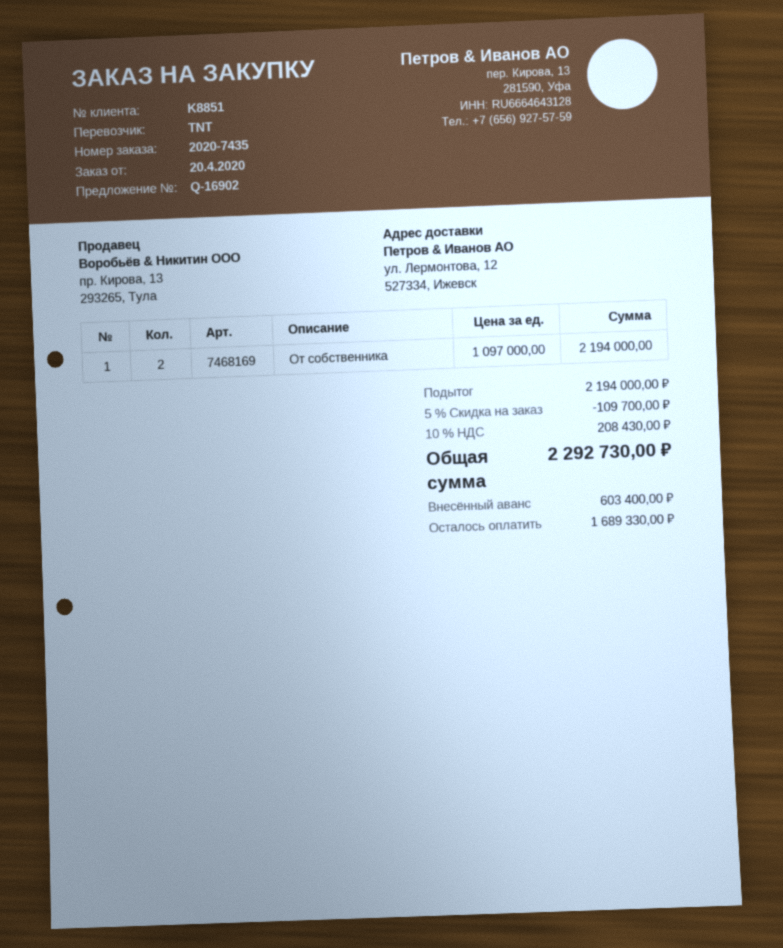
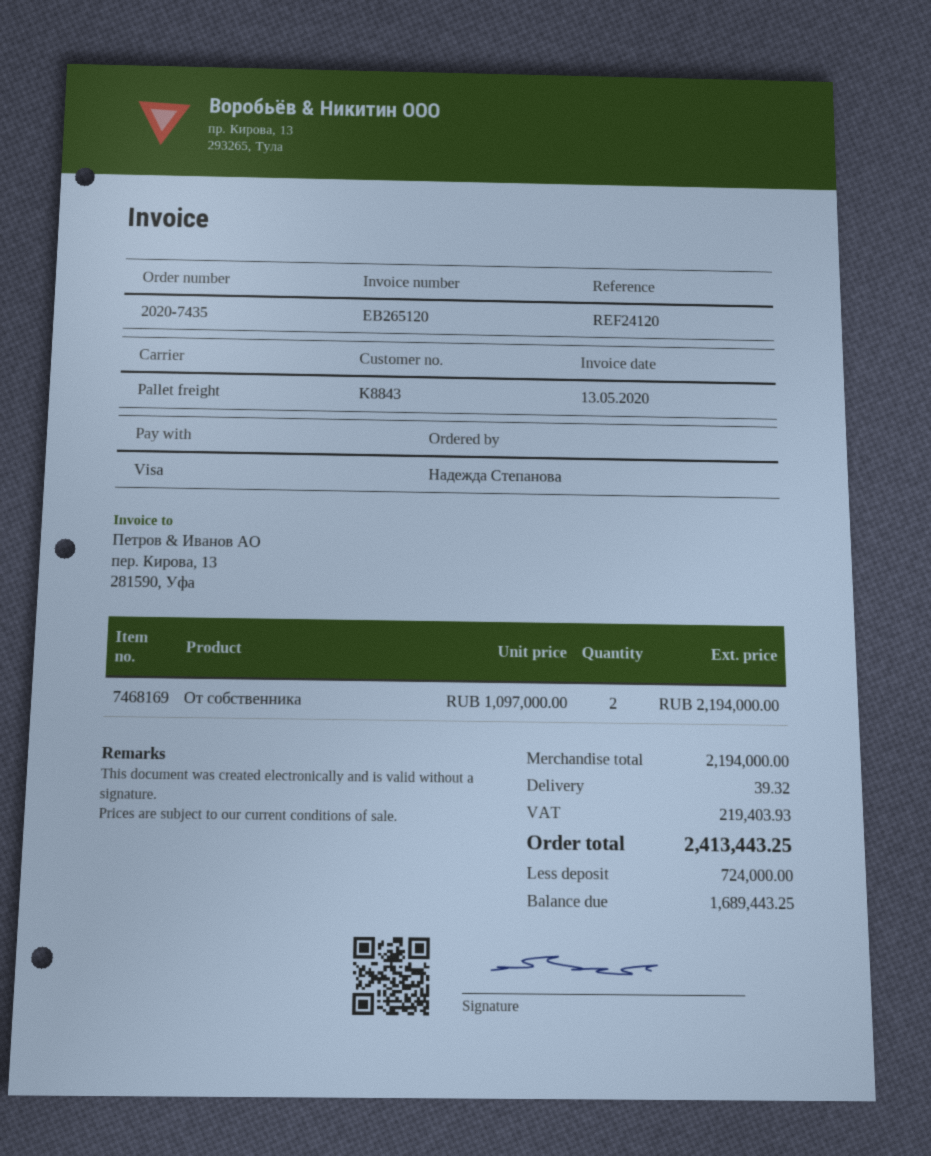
customer number: K8851 -> K8843
shipping method: TNT -> pallet freight
discount: 5% = 109700.00 -> none
shipping: none -> 39.32
tax: 208430.00 -> 219403.93
total: 2292730.00 -> 2413443.25
deposit: 603400.00 -> 724000.00
balance: 1689330.00 -> 1689443.25

